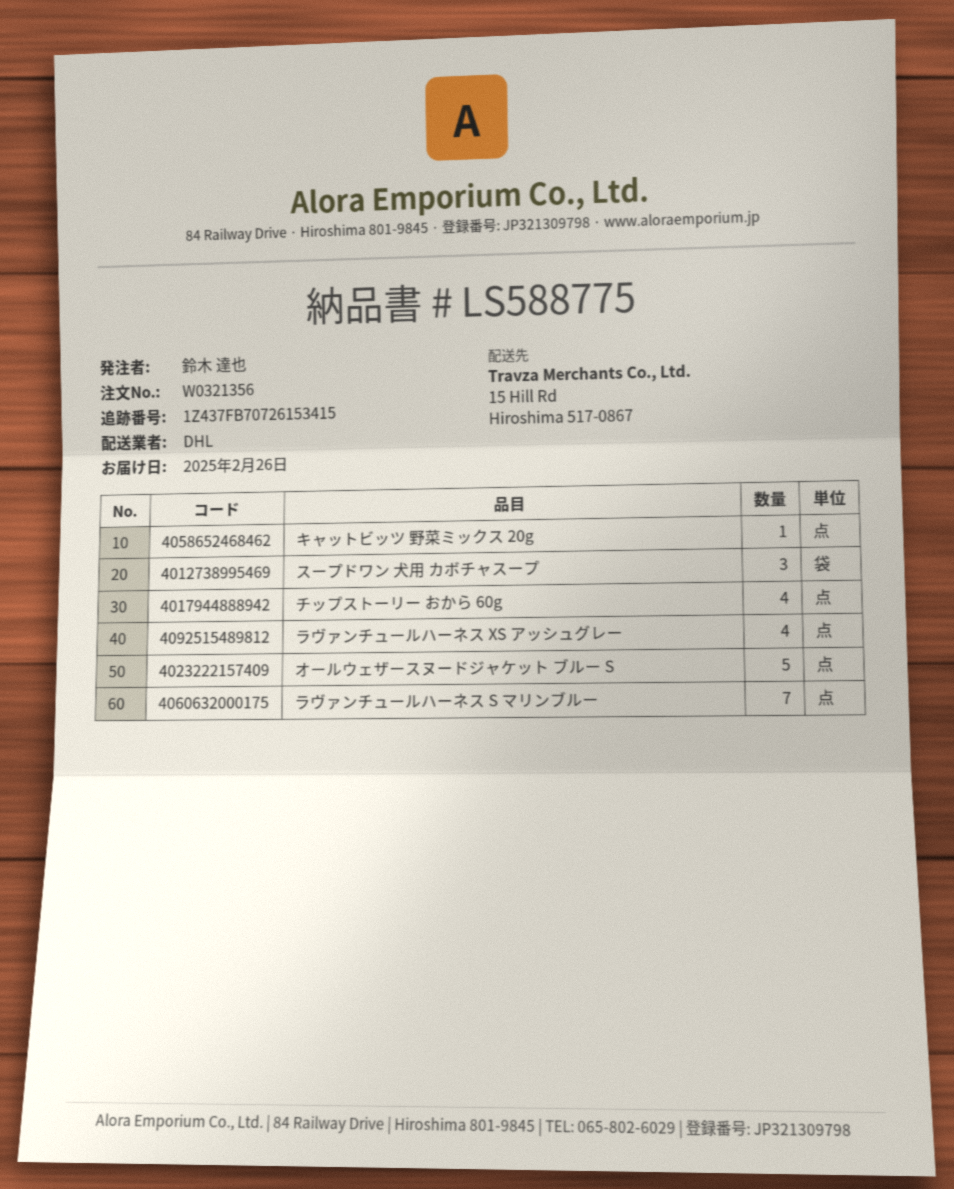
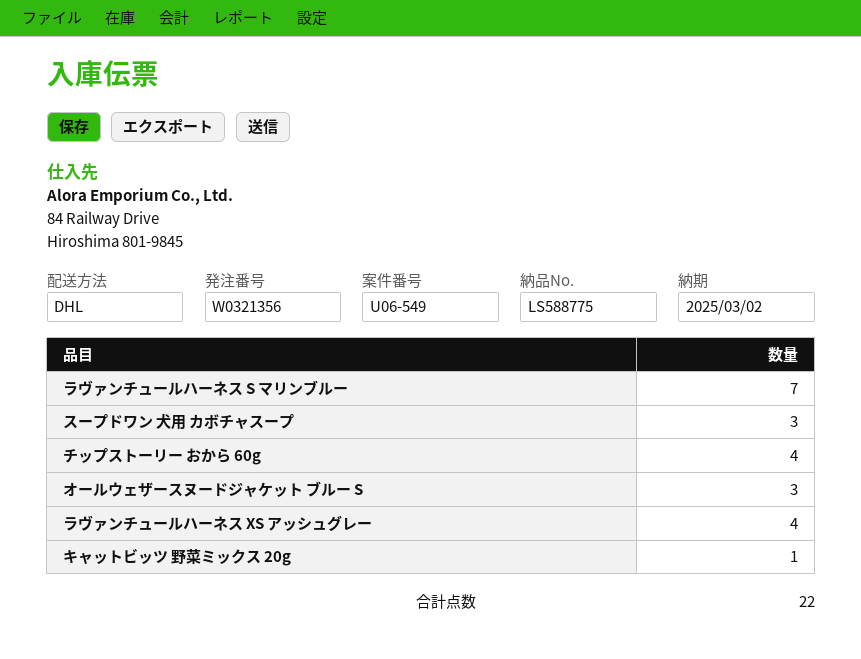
delivery date: 2025-02-26 -> 2025-03-02
オールウェザースヌードジャケット ブルー S: 5 -> 3

